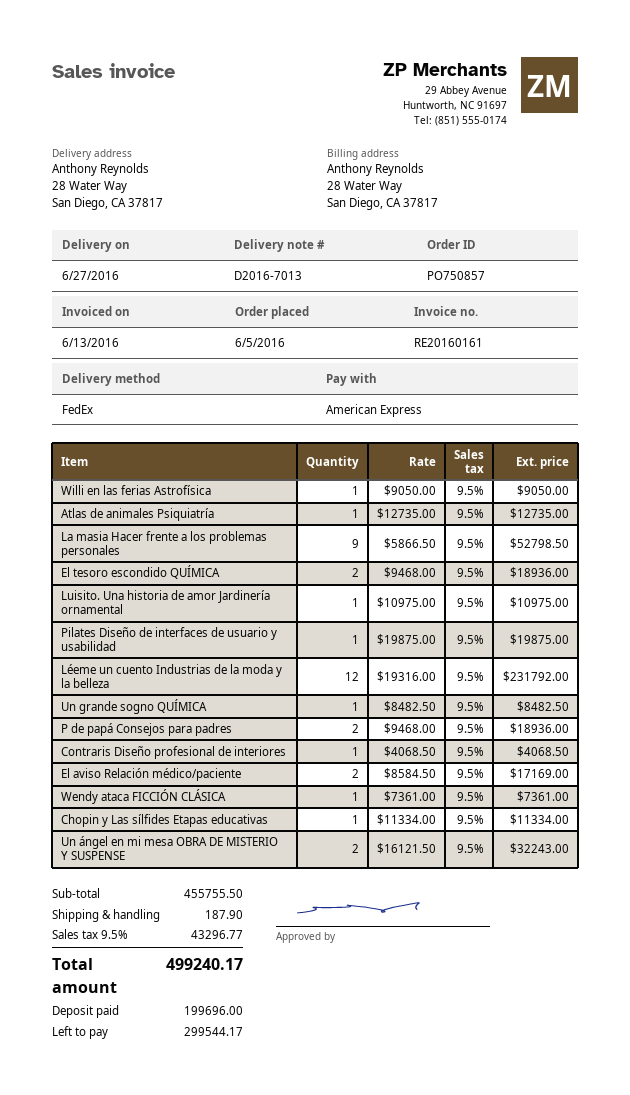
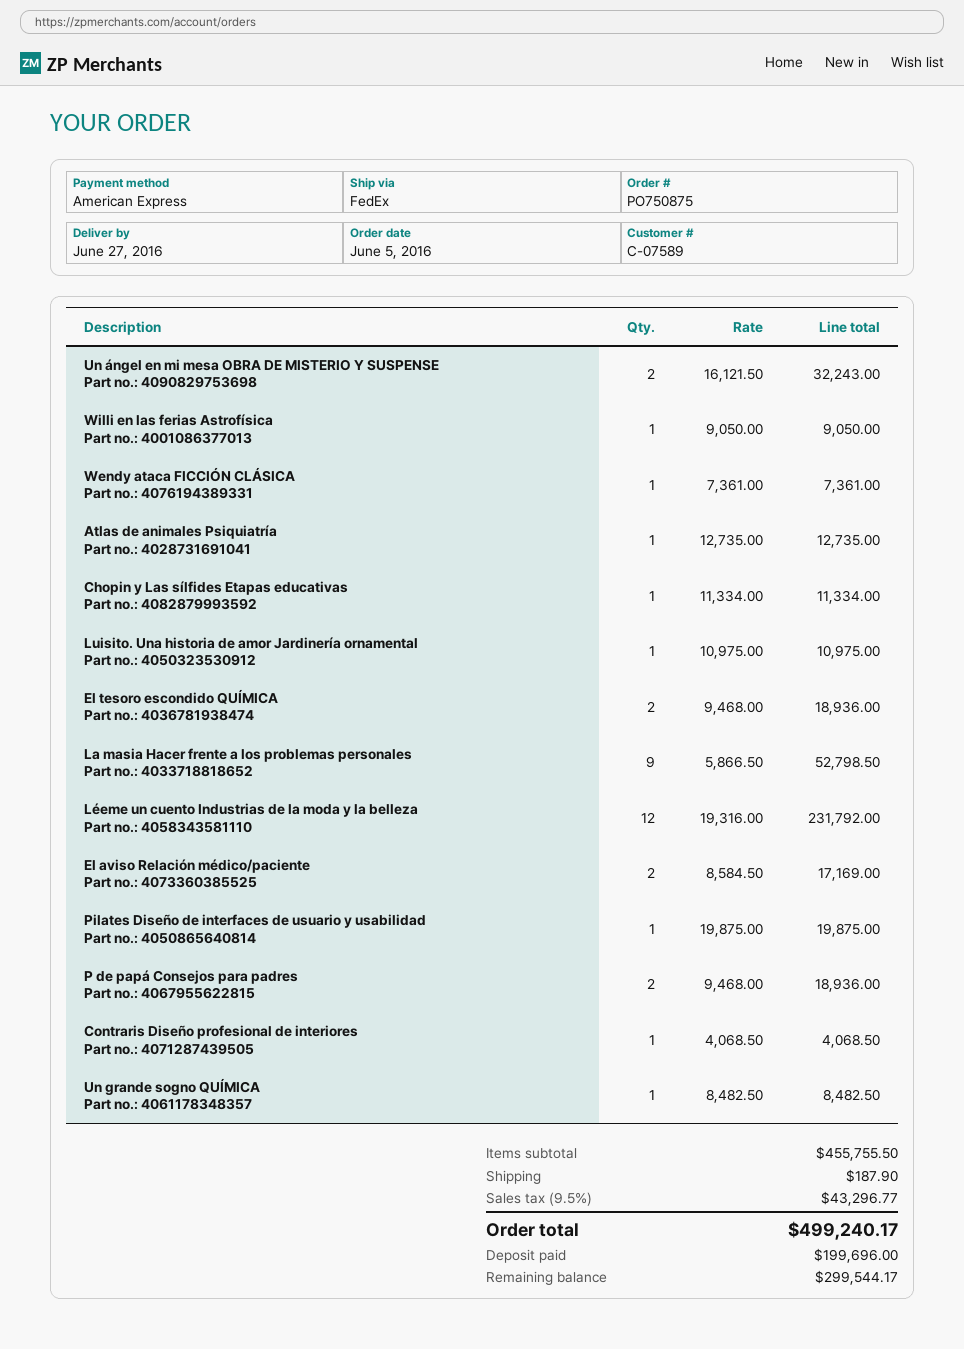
order number: PO750857 -> PO750875

